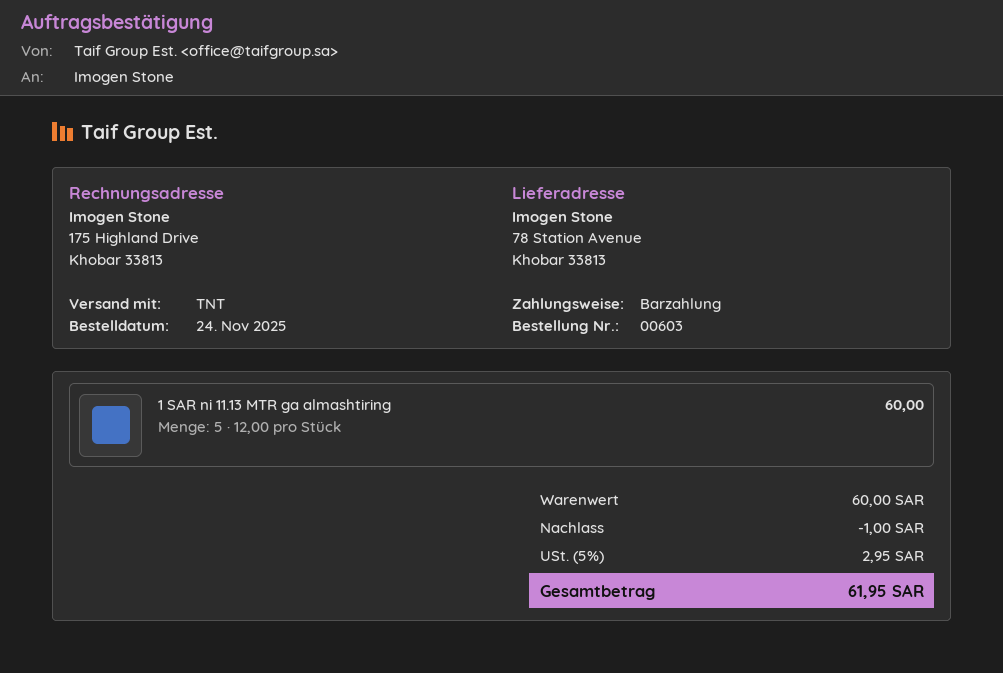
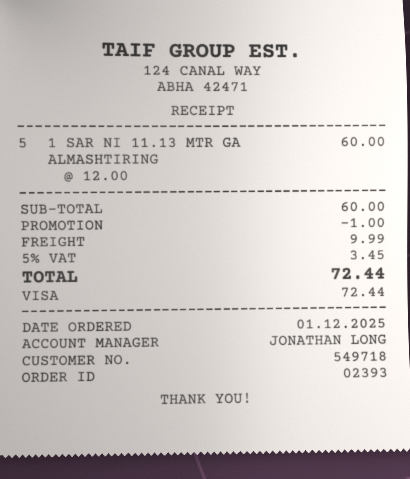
order number: 00603 -> 02393
order date: 2025-11-24 -> 2025-12-01
payment method: cash -> Visa
shipping: none -> 9.99
tax: 5% = 2.95 -> 5% = 3.45
total: 61.95 -> 72.44

